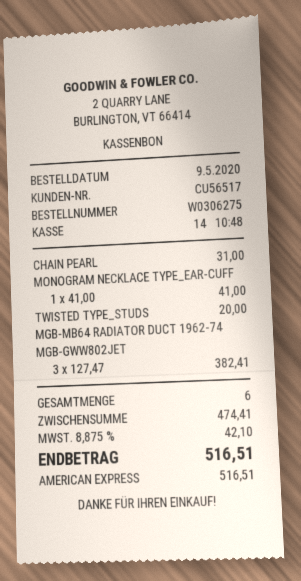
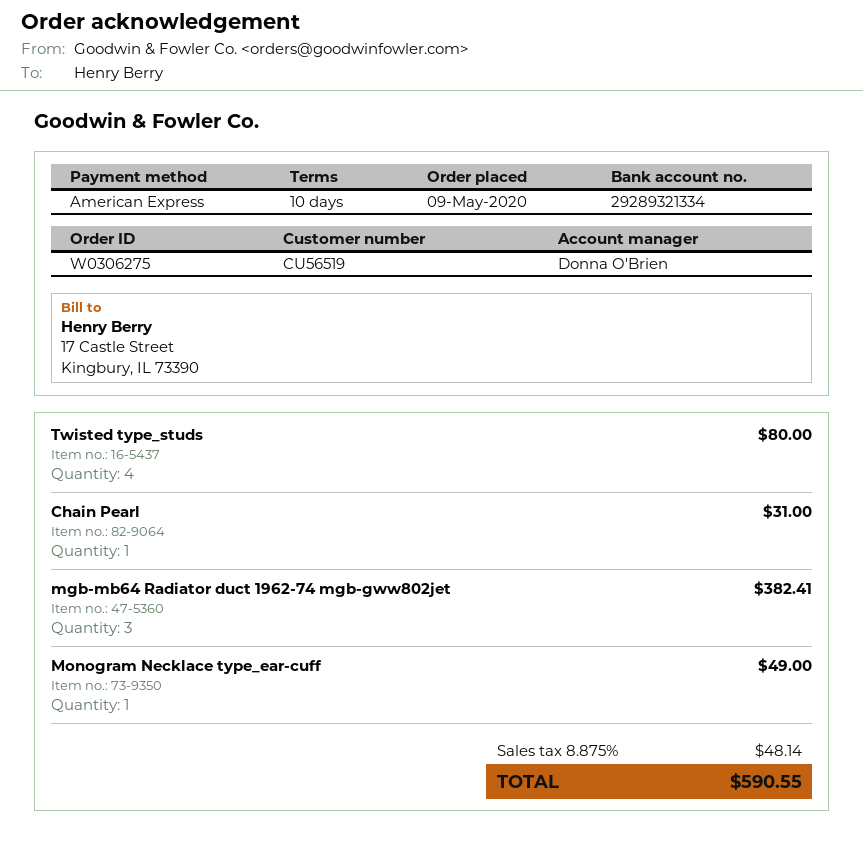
customer number: CU56517 -> CU56519
MONOGRAM NECKLACE TYPE_EAR-CUFF: 1 for 41.00 -> 1 for 49.00
TWISTED TYPE_STUDS: 1 for 20.00 -> 4 for 80.00
tax: 8.875% = 42.10 -> 8.875% = 48.14
total: 516.51 -> 590.55

